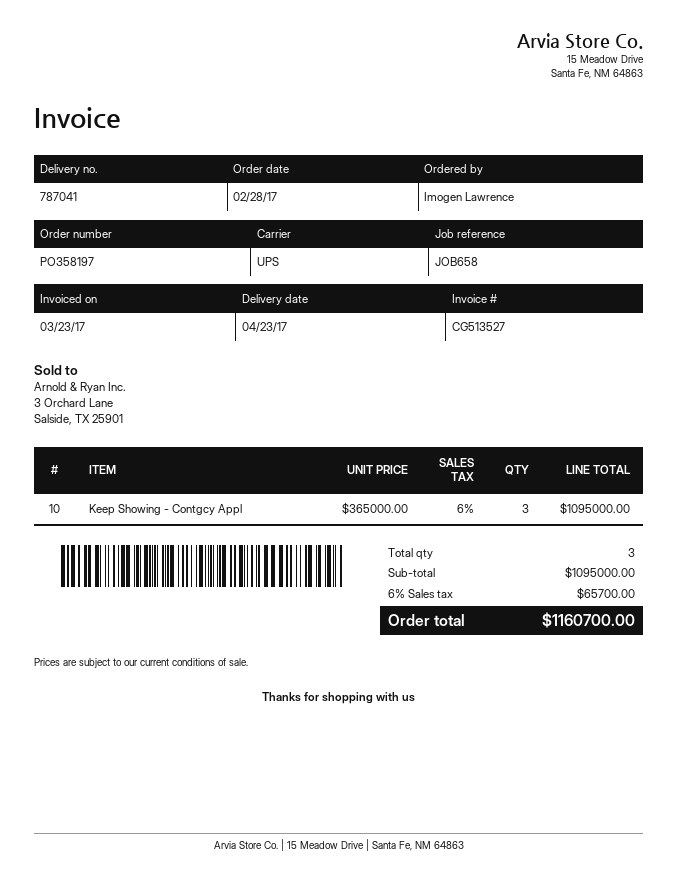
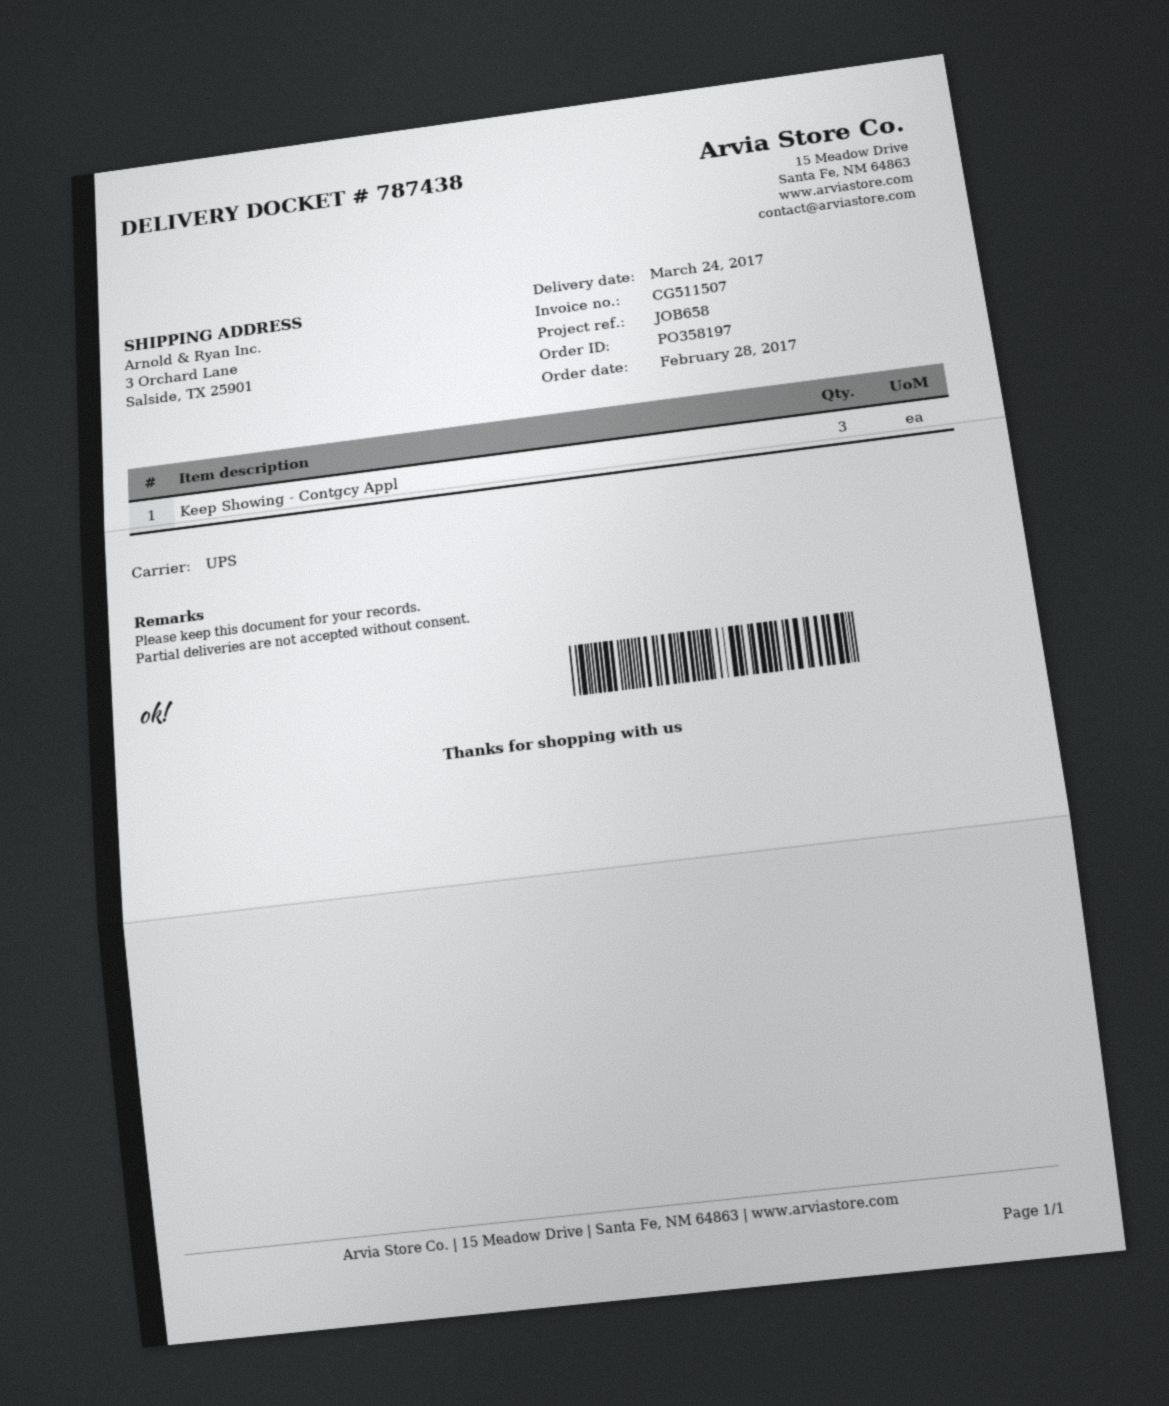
delivery note number: 787041 -> 787438
delivery date: 2017-04-23 -> 2017-03-24
invoice number: CG513527 -> CG511507

